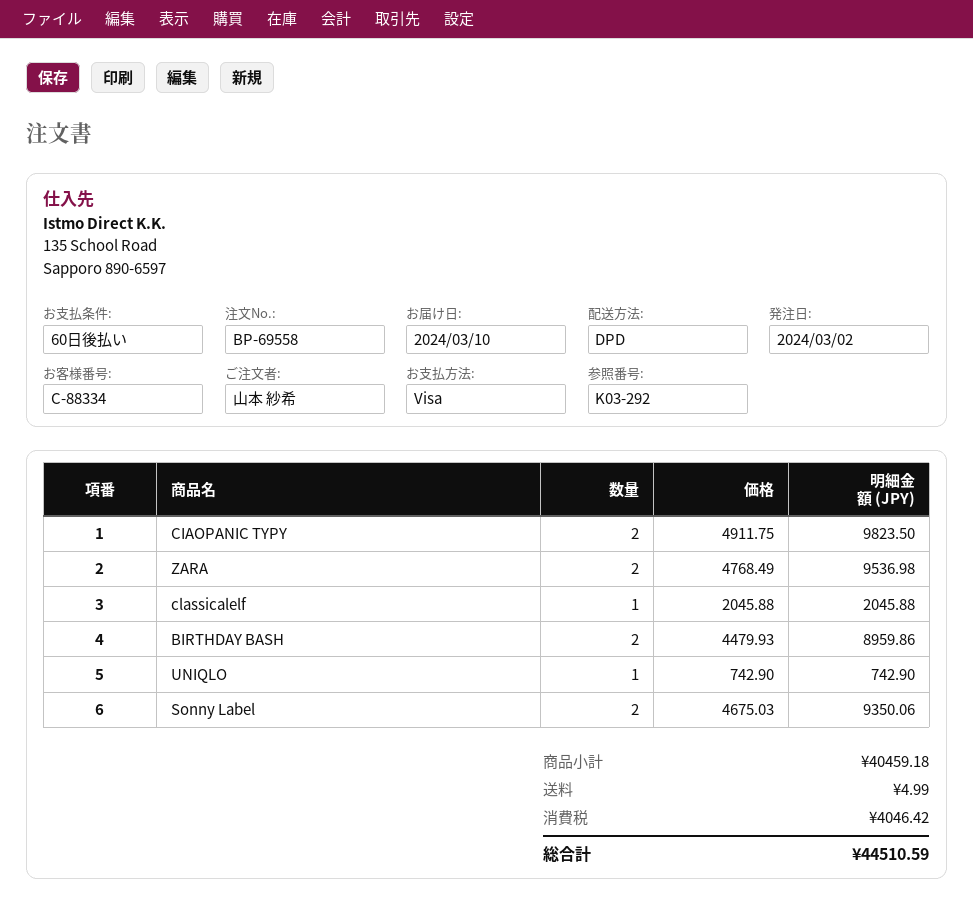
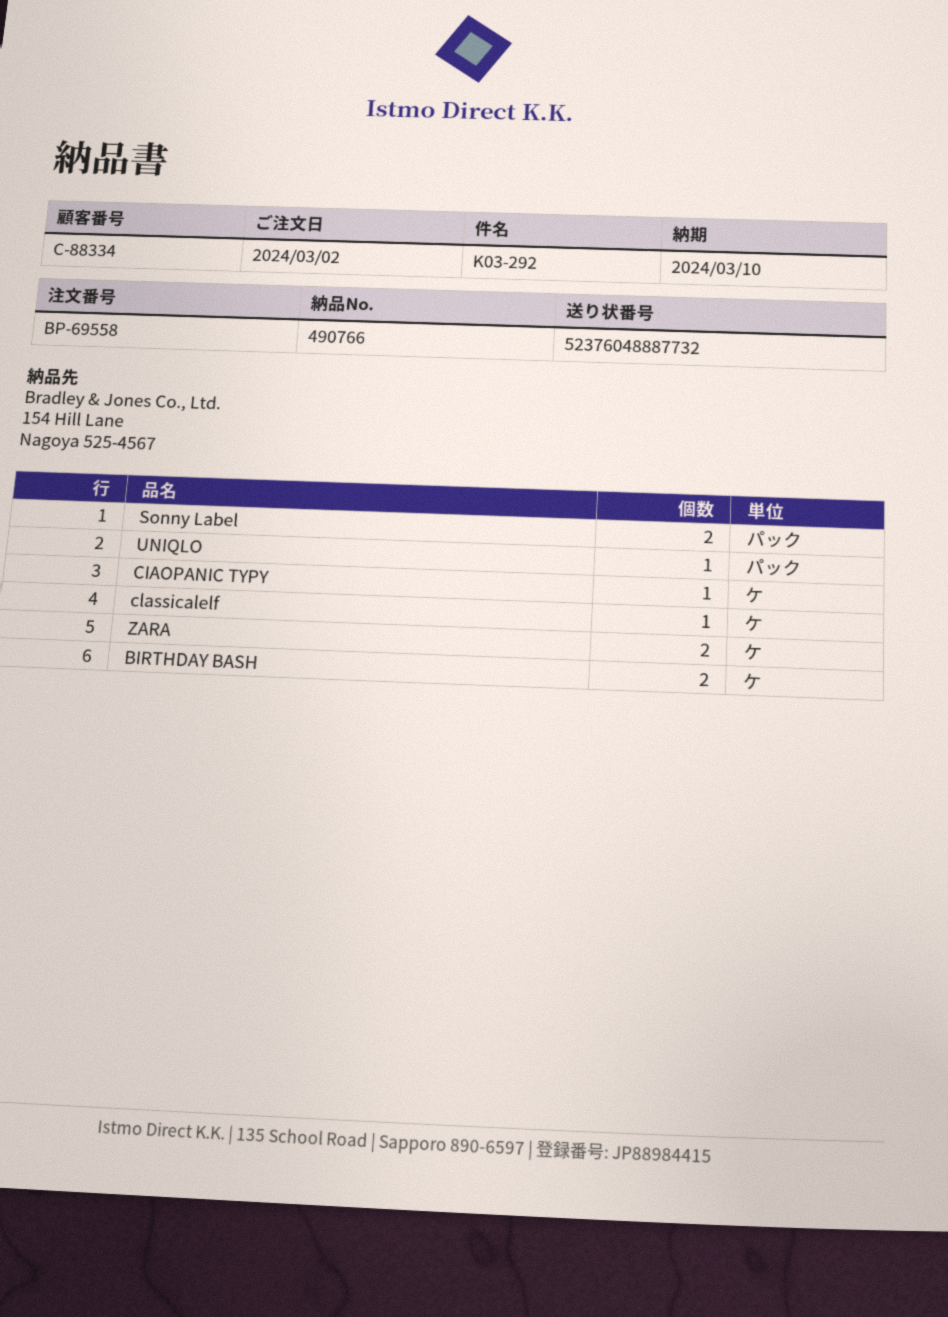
CIAOPANIC TYPY: 2 -> 1

